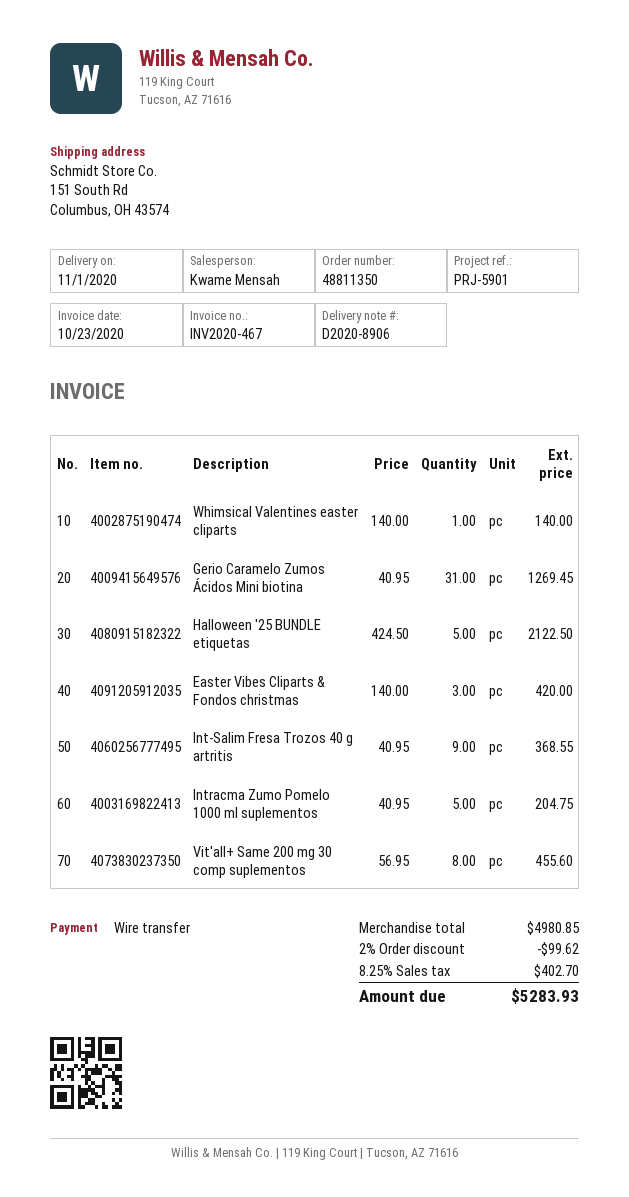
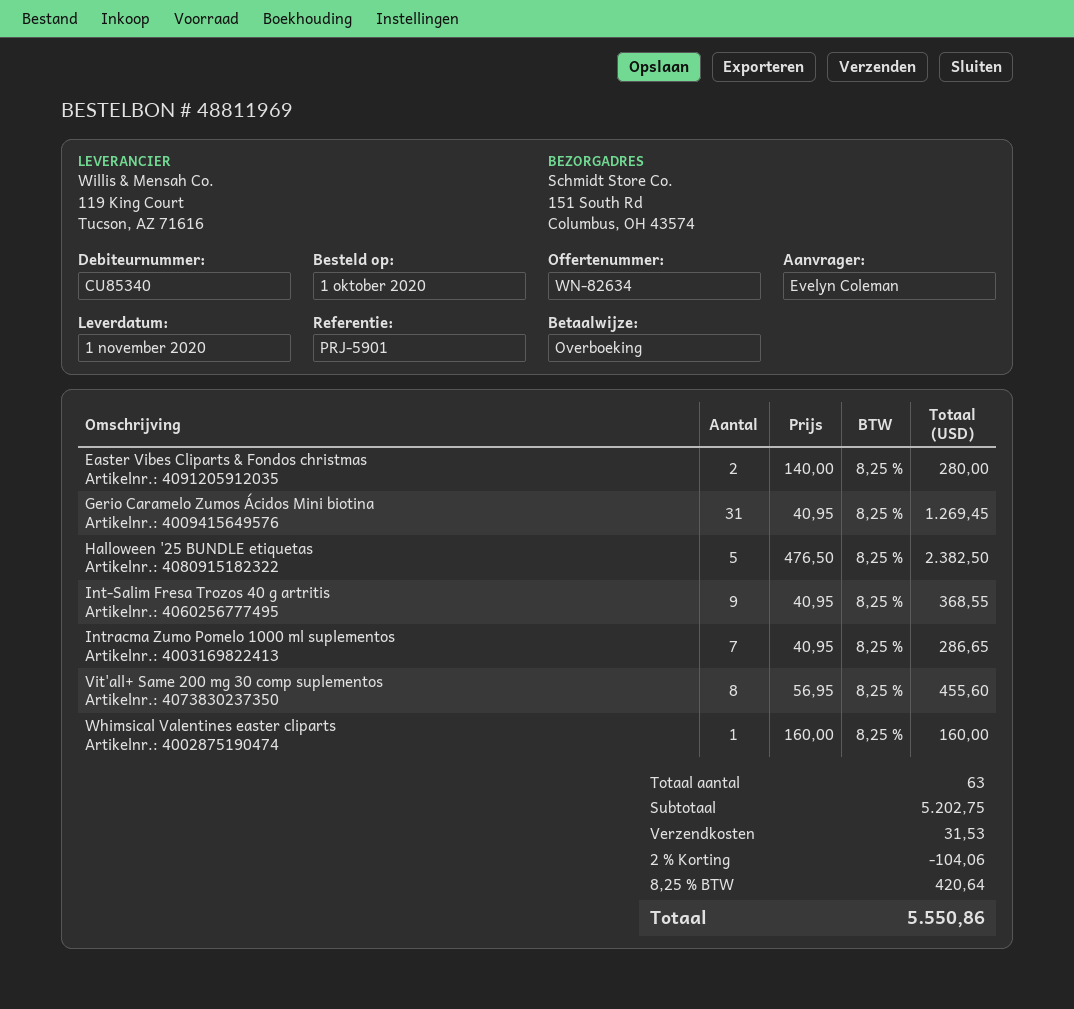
order number: 48811350 -> 48811969
Whimsical Valentines easter cliparts: 1 x 140.00 = 140.00 -> 1 x 160.00 = 160.00
Halloween '25 BUNDLE etiquetas: 5 x 424.50 = 2122.50 -> 5 x 476.50 = 2382.50
Easter Vibes Cliparts & Fondos christmas: 3 x 140.00 = 420.00 -> 2 x 140.00 = 280.00
Intracma Zumo Pomelo 1000 ml suplementos: 5 x 40.95 = 204.75 -> 7 x 40.95 = 286.65
subtotal: 4980.85 -> 5202.75
discount: 2% = 99.62 -> 2% = 104.06
shipping: none -> 31.53
tax: 8.25% = 402.70 -> 8.25% = 420.64
total: 5283.93 -> 5550.86

